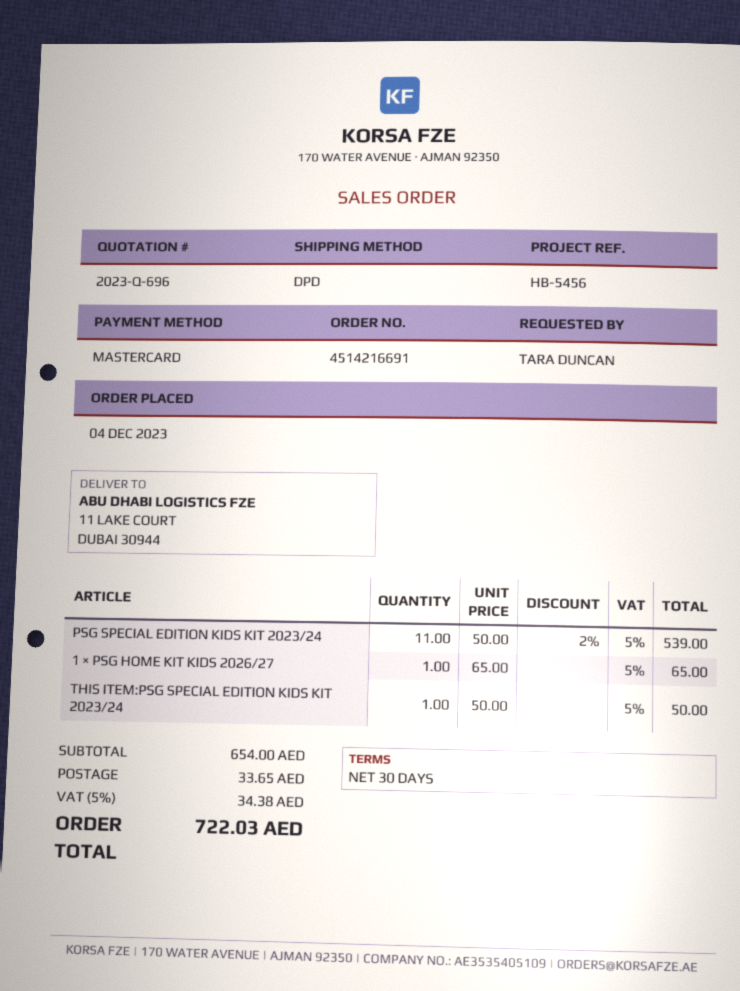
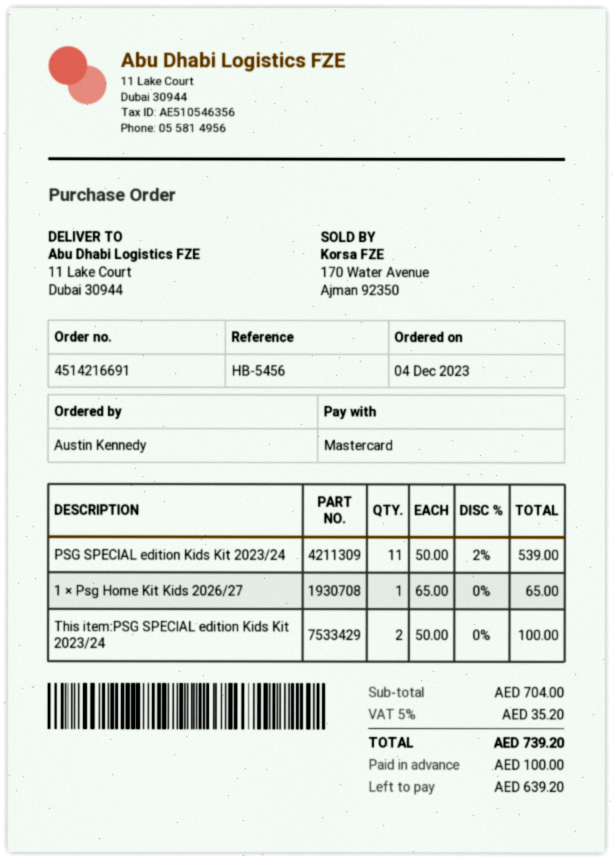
ordered by: TARA DUNCAN -> Austin Kennedy
THIS ITEM:PSG SPECIAL EDITION KIDS KIT 2023/24: 1 x 50.00 = 50.00 -> 2 x 50.00 = 100.00
subtotal: 654.00 -> 704.00
shipping: 33.65 -> none
tax: 5% = 34.38 -> 5% = 35.20
total: 722.03 -> 739.20

